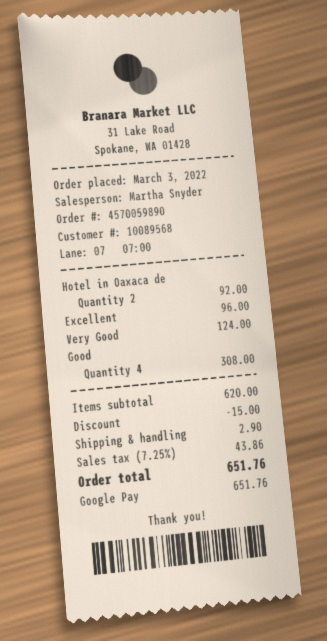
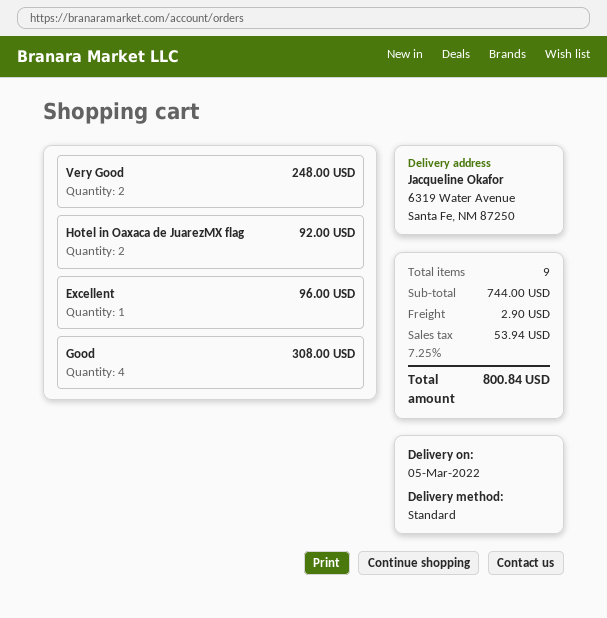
Very Good: 1 for 124.00 -> 2 for 248.00
subtotal: 620.00 -> 744.00
discount: 15.00 -> none
tax: 7.25% = 43.86 -> 7.25% = 53.94
total: 651.76 -> 800.84

